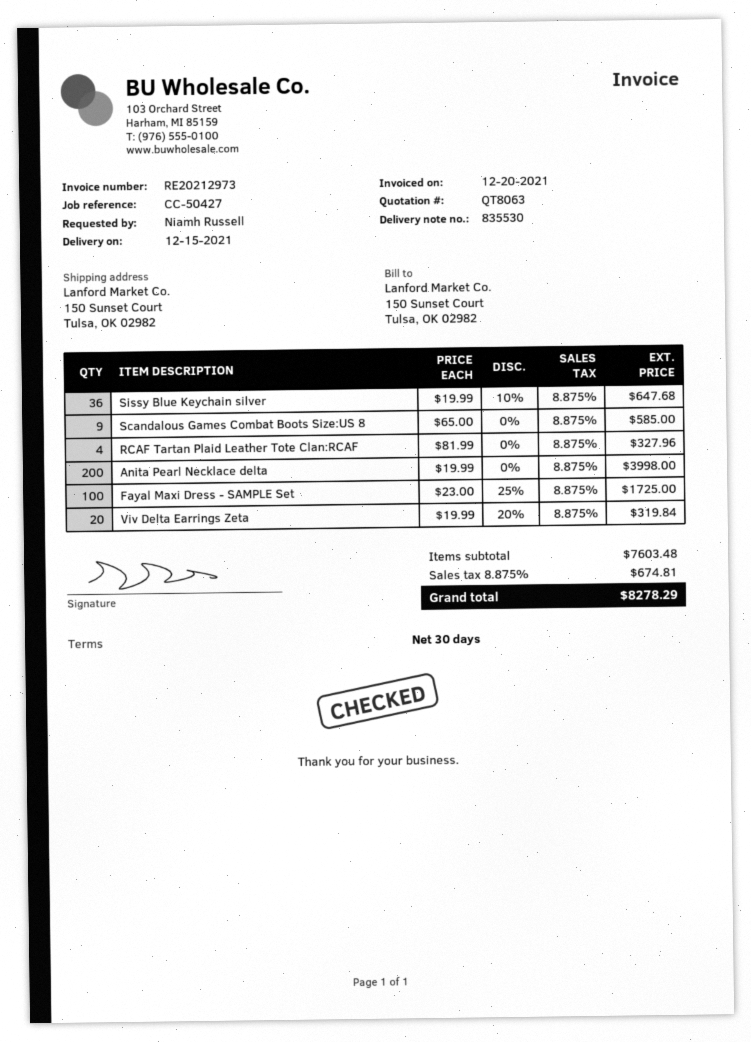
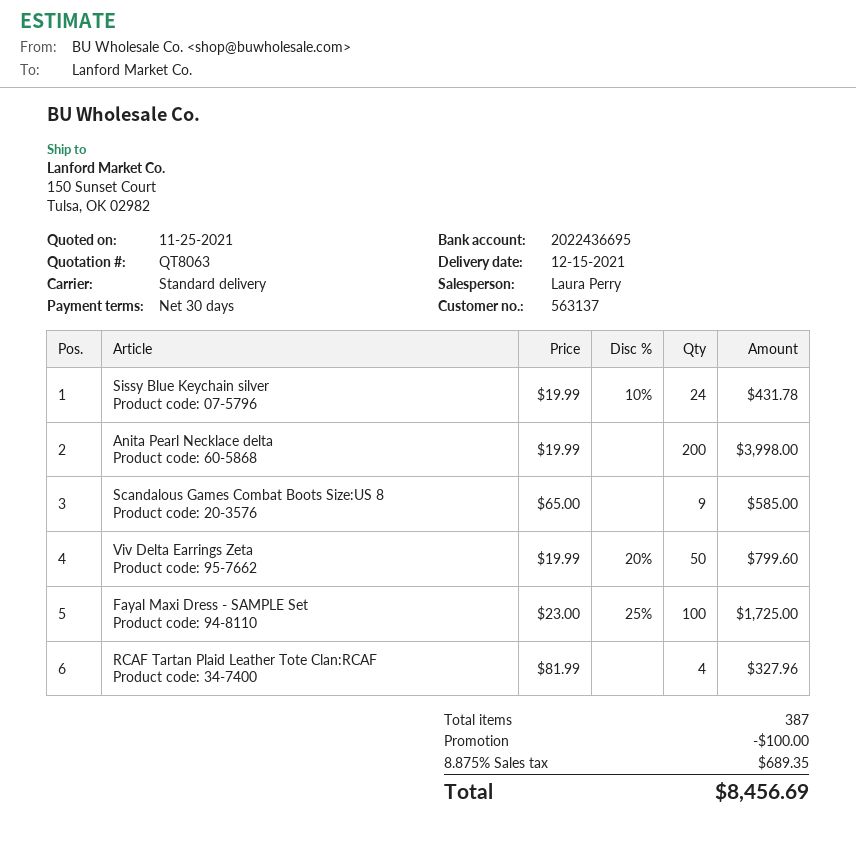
Sissy Blue Keychain silver: 36 x 19.99 - 10% = 647.68 -> 24 x 19.99 - 10% = 431.78
Viv Delta Earrings Zeta: 20 x 19.99 - 20% = 319.84 -> 50 x 19.99 - 20% = 799.60
discount: none -> 100.00
tax: 8.875% = 674.81 -> 8.875% = 689.35
total: 8278.29 -> 8456.69

